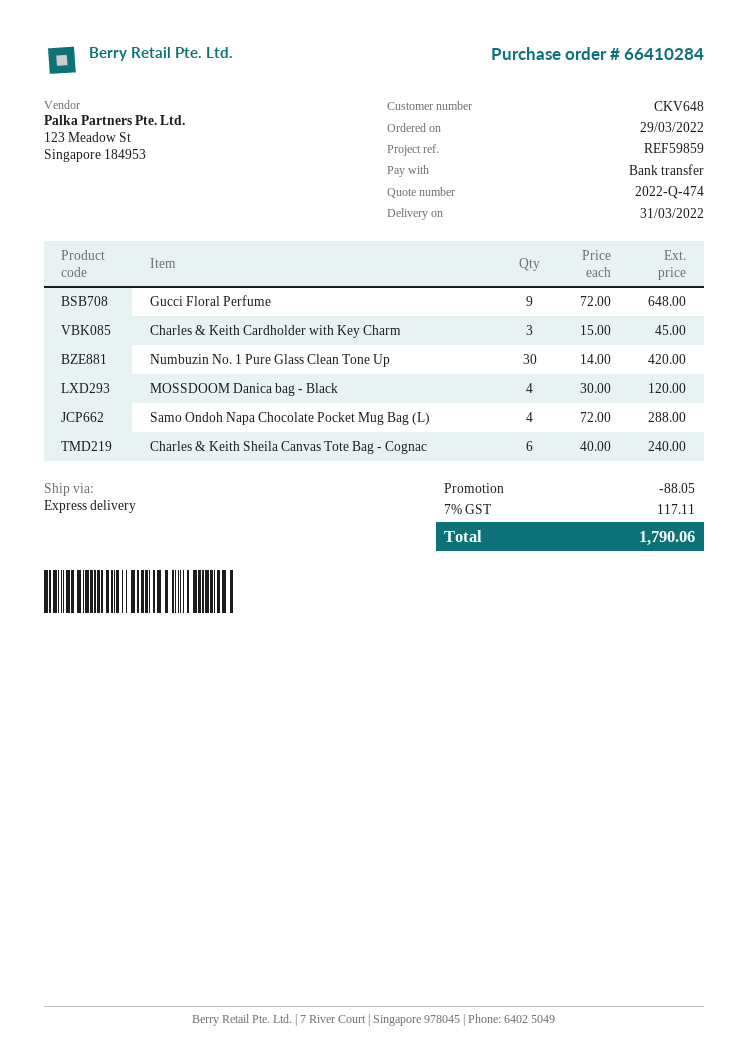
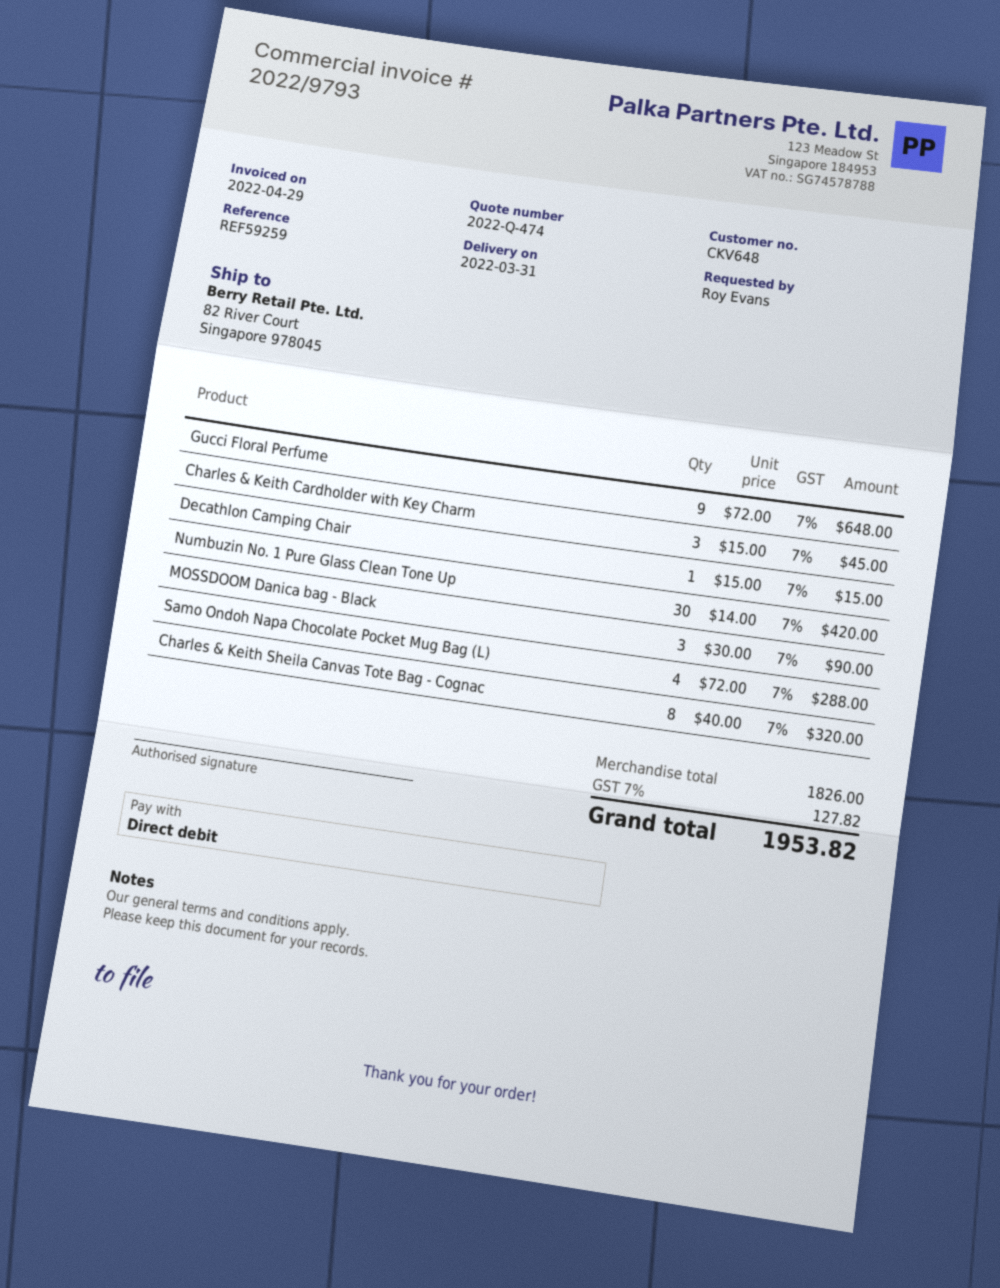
reference: REF59859 -> REF59259
payment method: bank transfer -> direct debit
MOSSDOOM Danica bag - Black: 4 x 30.00 = 120.00 -> 3 x 30.00 = 90.00
Charles & Keith Sheila Canvas Tote Bag - Cognac: 6 x 40.00 = 240.00 -> 8 x 40.00 = 320.00
Decathlon Camping Chair: none -> 1 x 15.00 = 15.00
discount: 88.05 -> none
tax: 7% = 117.11 -> 7% = 127.82
total: 1790.06 -> 1953.82

